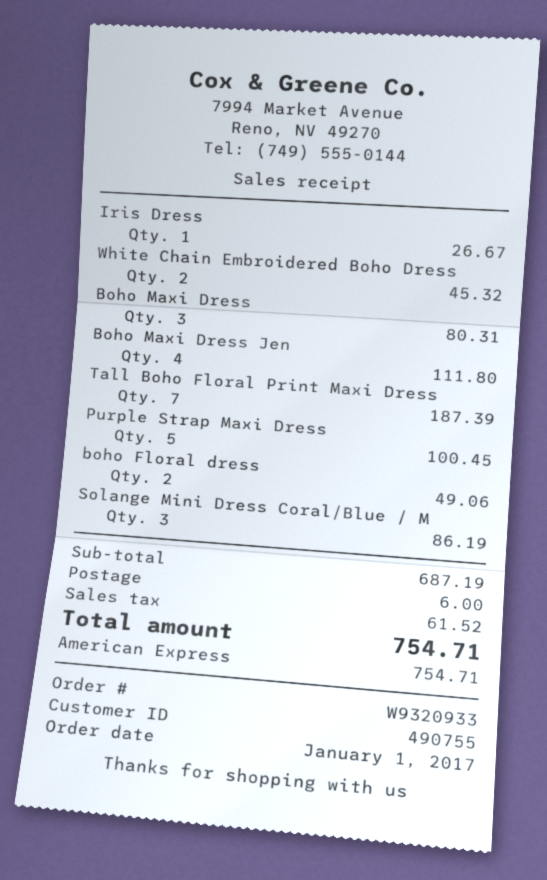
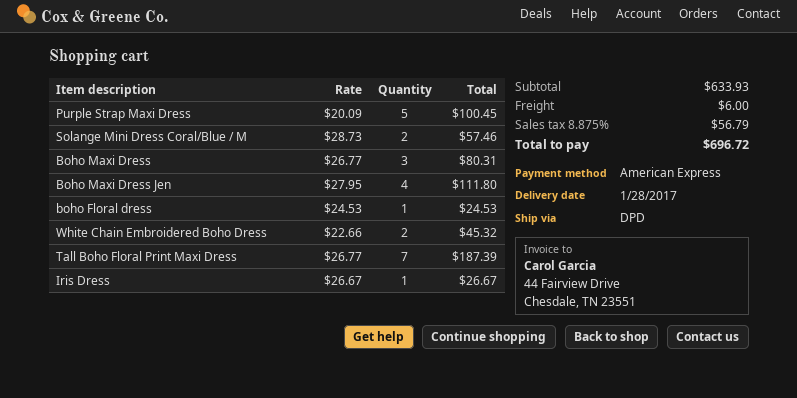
boho Floral dress: 2 for 49.06 -> 1 for 24.53
Solange Mini Dress Coral/Blue / M: 3 for 86.19 -> 2 for 57.46
subtotal: 687.19 -> 633.93
tax: 61.52 -> 56.79
total: 754.71 -> 696.72

